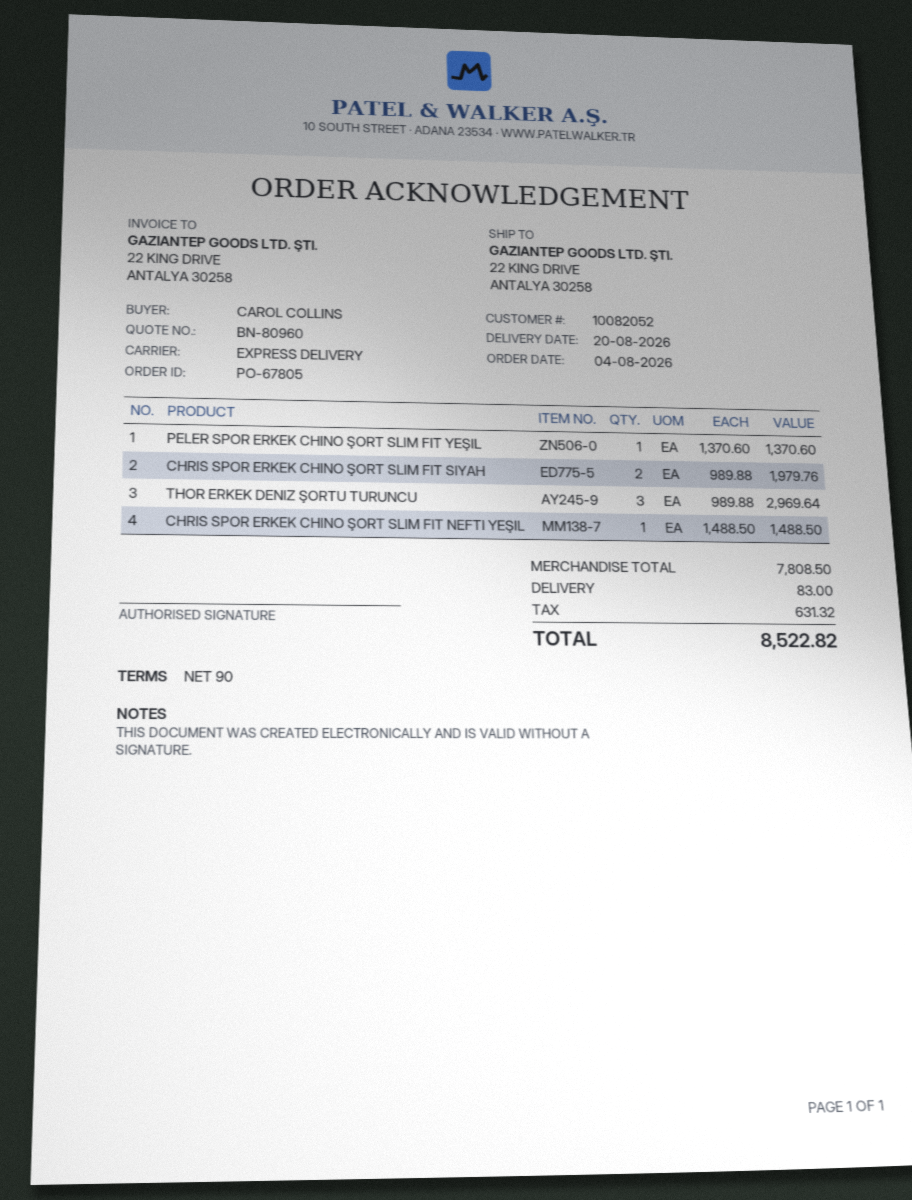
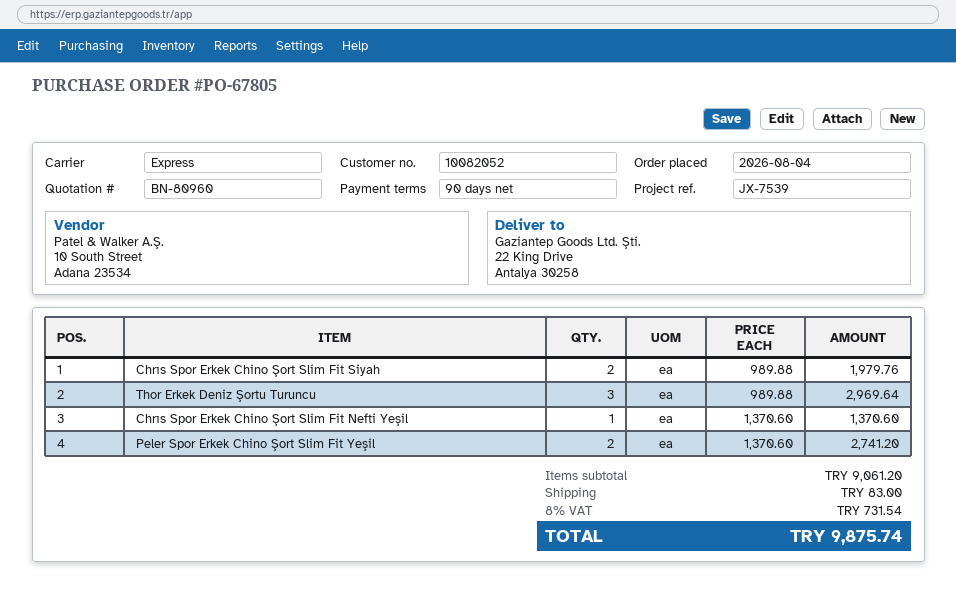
PELER SPOR ERKEK CHINO ŞORT SLIM FIT YEŞIL: 1 x 1370.60 = 1370.60 -> 2 x 1370.60 = 2741.20
CHRIS SPOR ERKEK CHINO ŞORT SLIM FIT NEFTI YEŞIL: 1 x 1488.50 = 1488.50 -> 1 x 1370.60 = 1370.60
subtotal: 7808.50 -> 9061.20
tax: 631.32 -> 731.54
total: 8522.82 -> 9875.74

